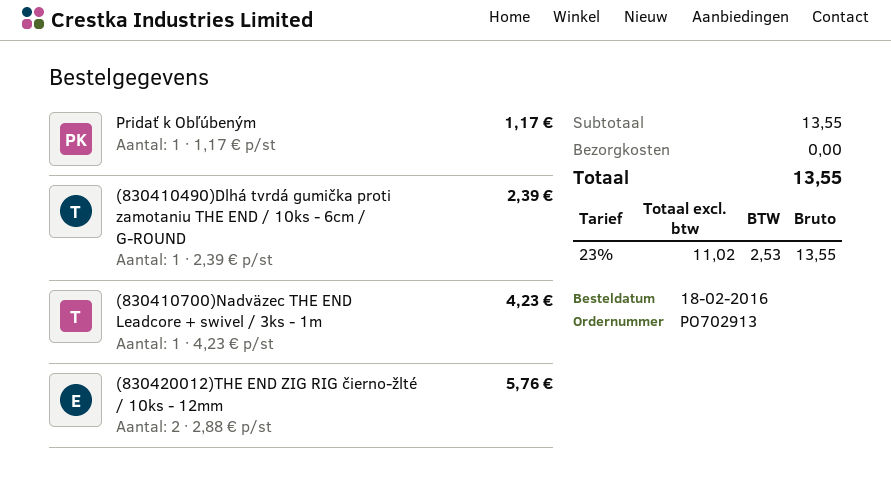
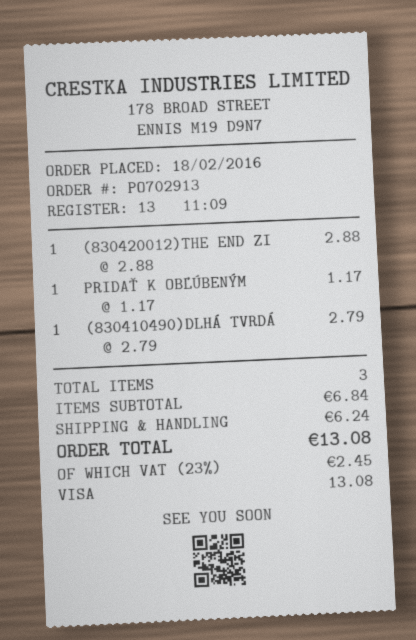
(830410490)Dlhá tvrdá gumička proti zamotaniu THE END / 10ks - 6cm / G-ROUND: 1 x 2.39 = 2.39 -> 1 x 2.79 = 2.79
(830410700)Nadväzec THE END Leadcore + swivel / 3ks - 1m: 1 x 4.23 = 4.23 -> none
(830420012)THE END ZIG RIG čierno-žlté / 10ks - 12mm: 2 x 2.88 = 5.76 -> 1 x 2.88 = 2.88
subtotal: 13.55 -> 6.84
shipping: 0.00 -> 6.24
tax: 23% = 2.53 -> 23% = 2.45
total: 13.55 -> 13.08

